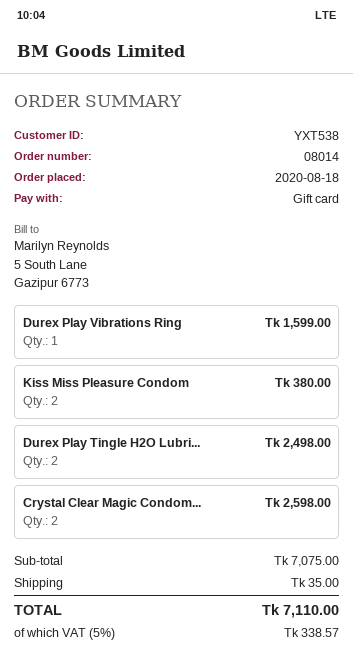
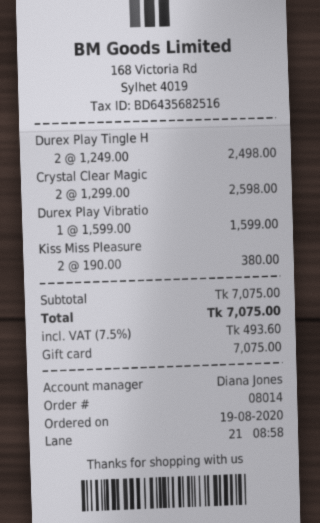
order date: 2020-08-18 -> 2020-08-19
shipping: 35.00 -> none
tax: 5% = 338.57 -> 7.5% = 493.60
total: 7110.00 -> 7075.00

